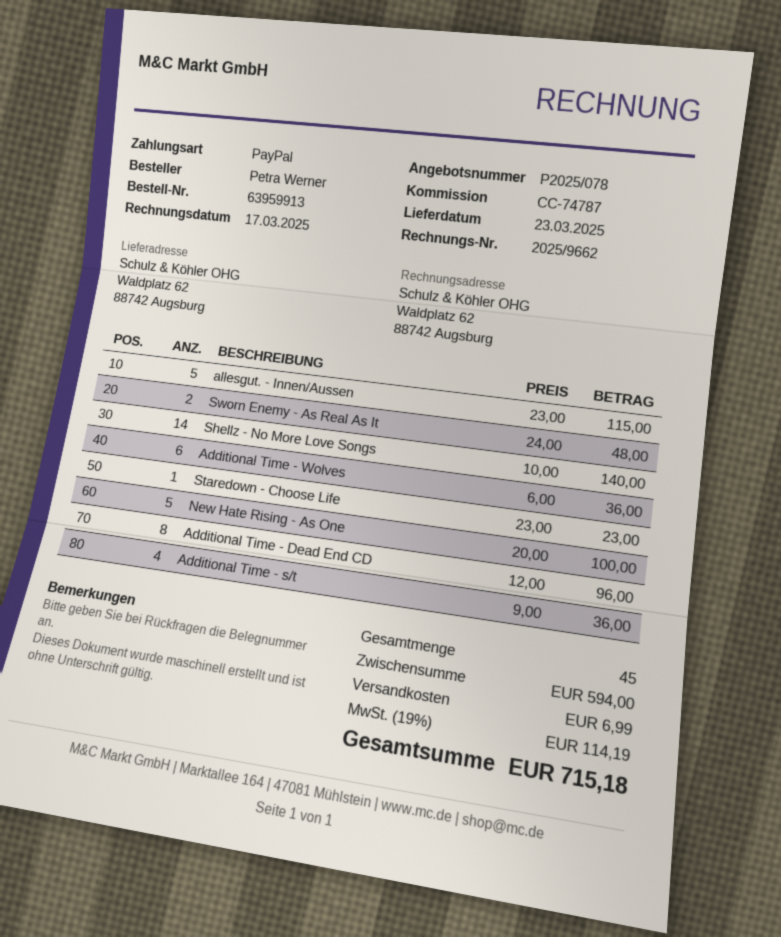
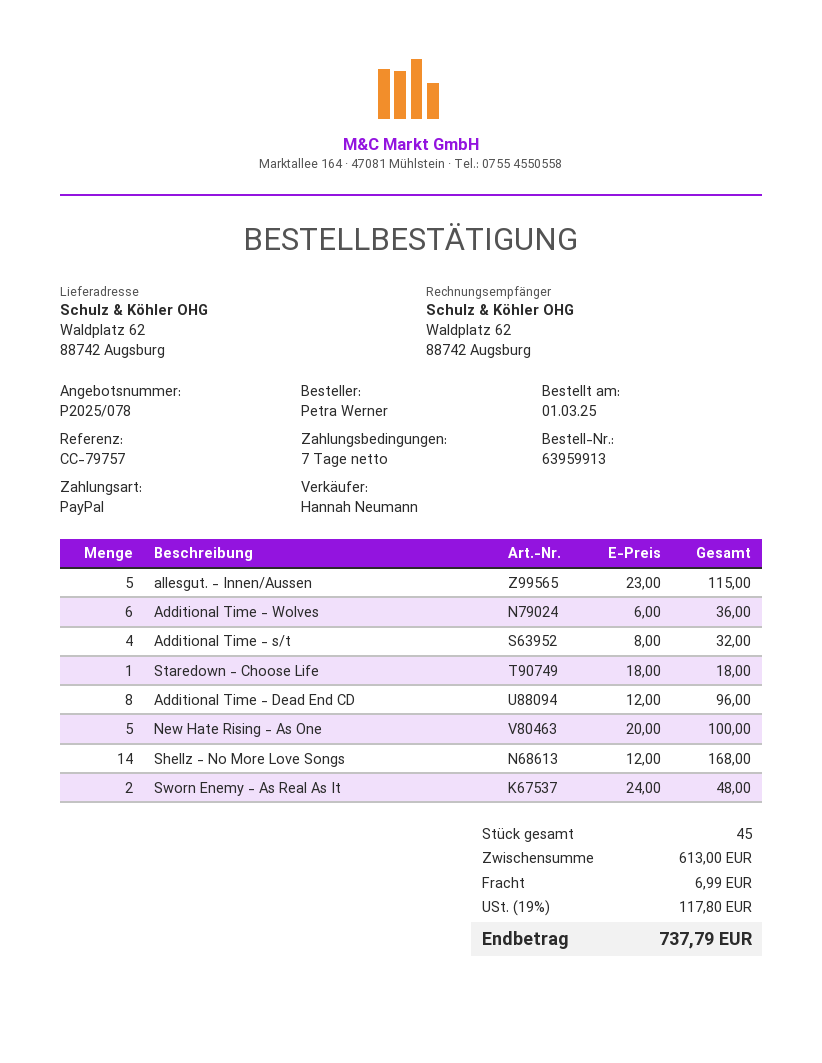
reference: CC-74787 -> CC-79757
Shellz - No More Love Songs: 14 x 10.00 = 140.00 -> 14 x 12.00 = 168.00
Staredown - Choose Life: 1 x 23.00 = 23.00 -> 1 x 18.00 = 18.00
Additional Time - s/t: 4 x 9.00 = 36.00 -> 4 x 8.00 = 32.00
subtotal: 594.00 -> 613.00
tax: 19% = 114.19 -> 19% = 117.80
total: 715.18 -> 737.79

